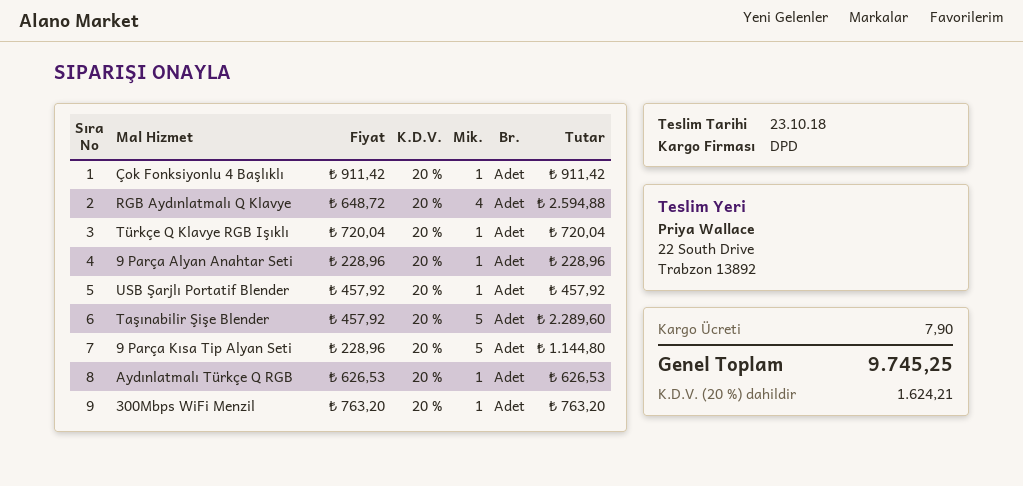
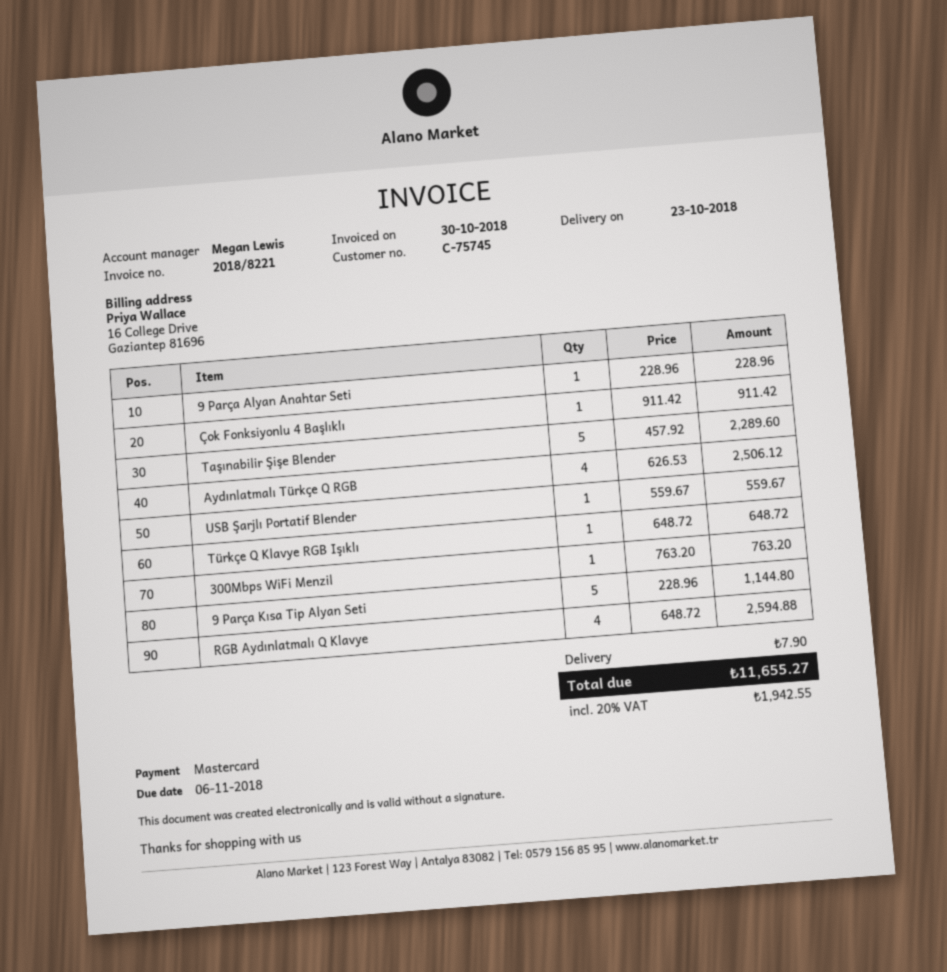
Türkçe Q Klavye RGB Işıklı: 1 x 720.04 = 720.04 -> 1 x 648.72 = 648.72
USB Şarjlı Portatif Blender: 1 x 457.92 = 457.92 -> 1 x 559.67 = 559.67
Aydınlatmalı Türkçe Q RGB: 1 x 626.53 = 626.53 -> 4 x 626.53 = 2506.12
tax: 20% = 1624.21 -> 20% = 1942.55
total: 9745.25 -> 11655.27

